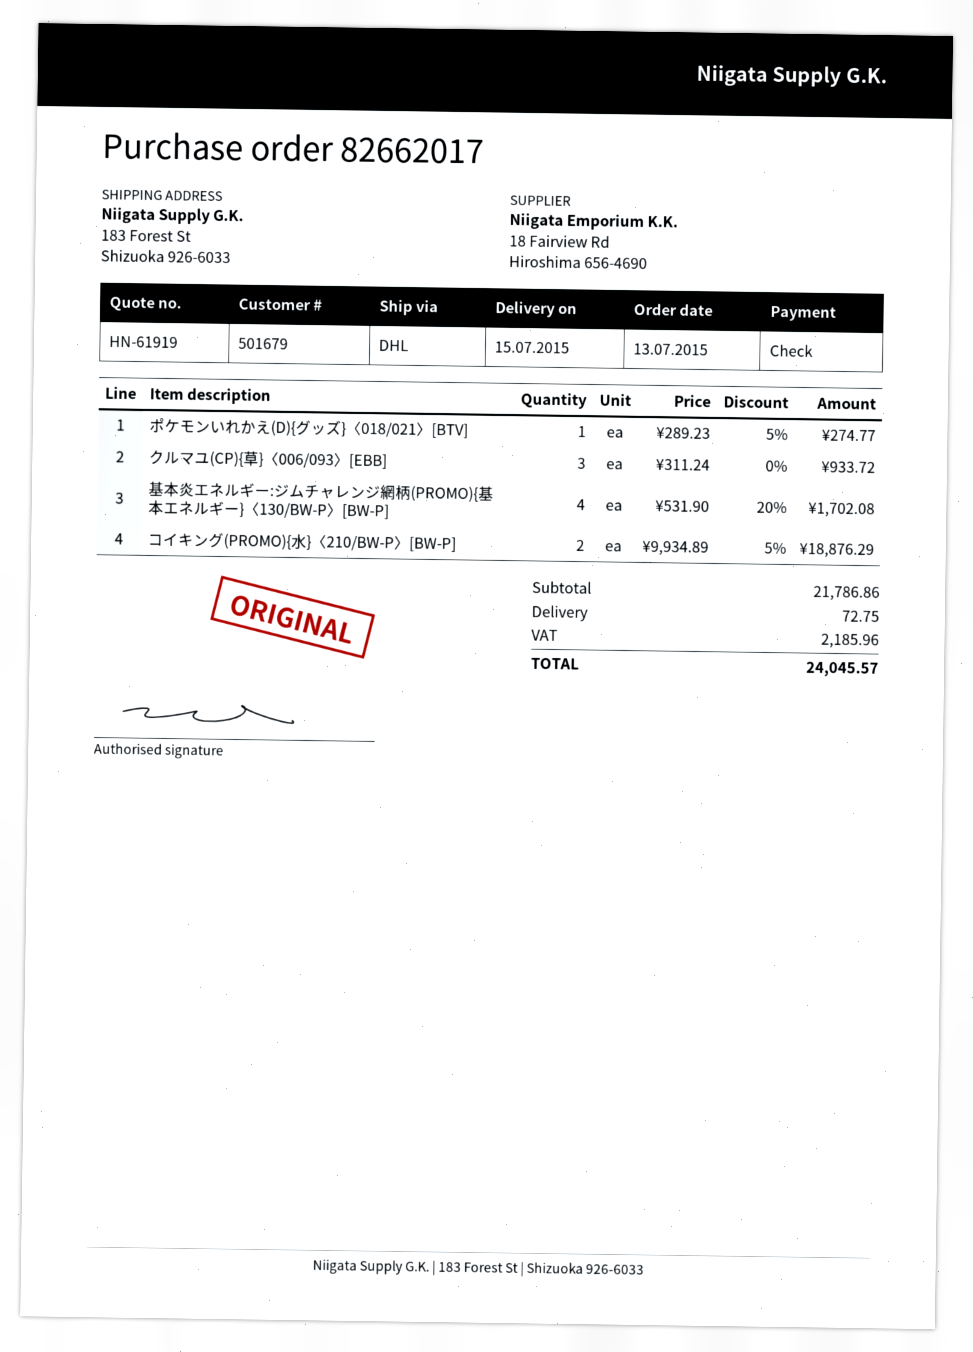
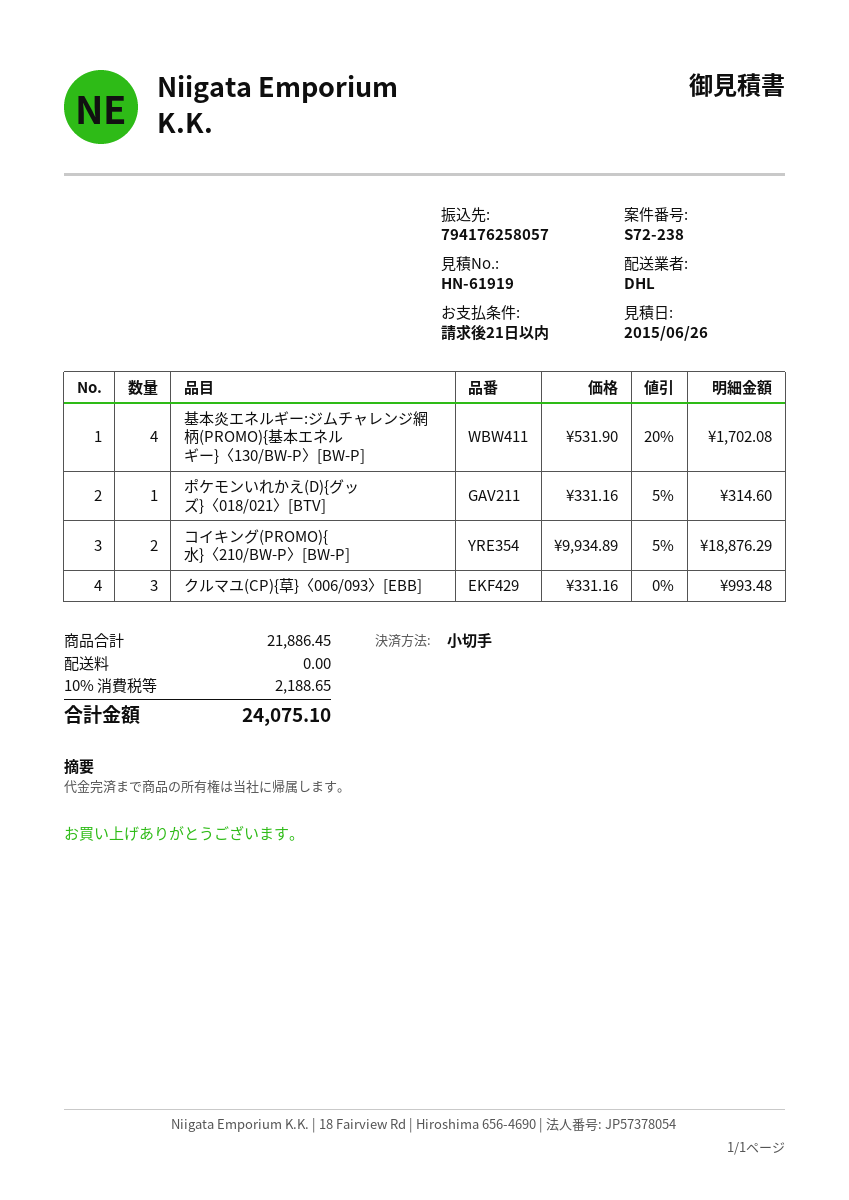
ポケモンいれかえ(D){グッズ}〈018/021〉[BTV]: 1 x 289.23 - 5% = 274.77 -> 1 x 331.16 - 5% = 314.60
クルマユ(CP){草}〈006/093〉[EBB]: 3 x 311.24 = 933.72 -> 3 x 331.16 = 993.48
subtotal: 21786.86 -> 21886.45
shipping: 72.75 -> 0.00
tax: 2185.96 -> 2188.65
total: 24045.57 -> 24075.10

